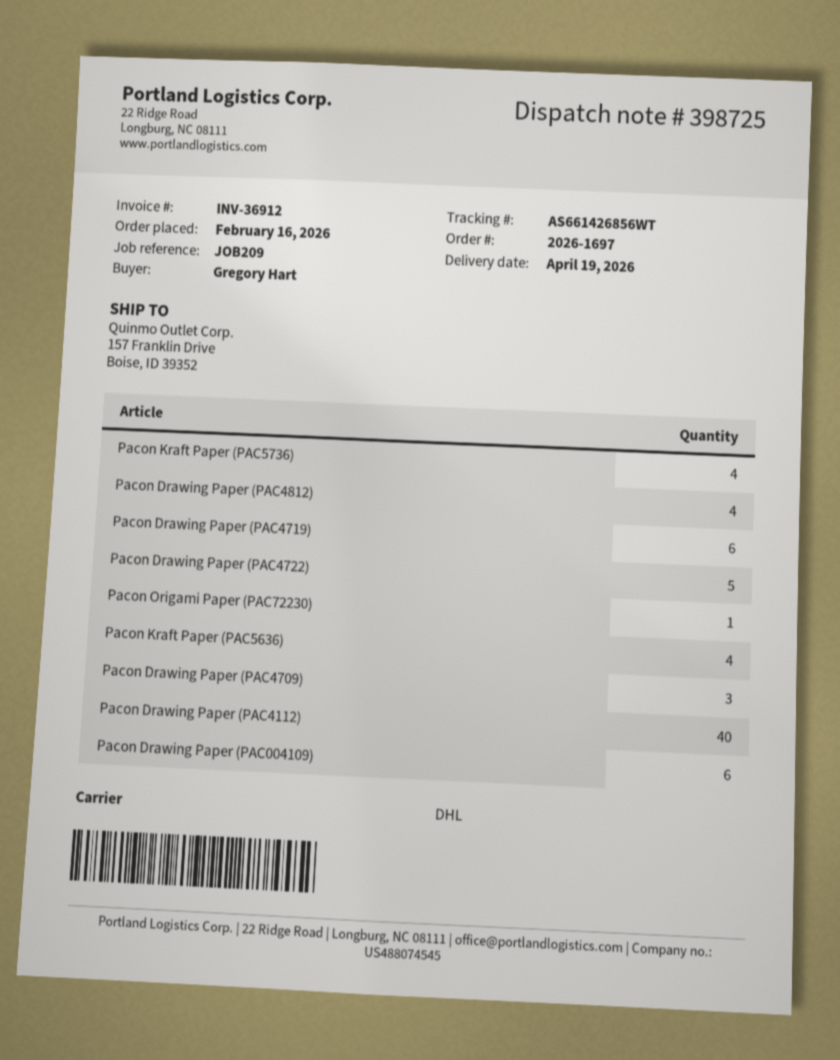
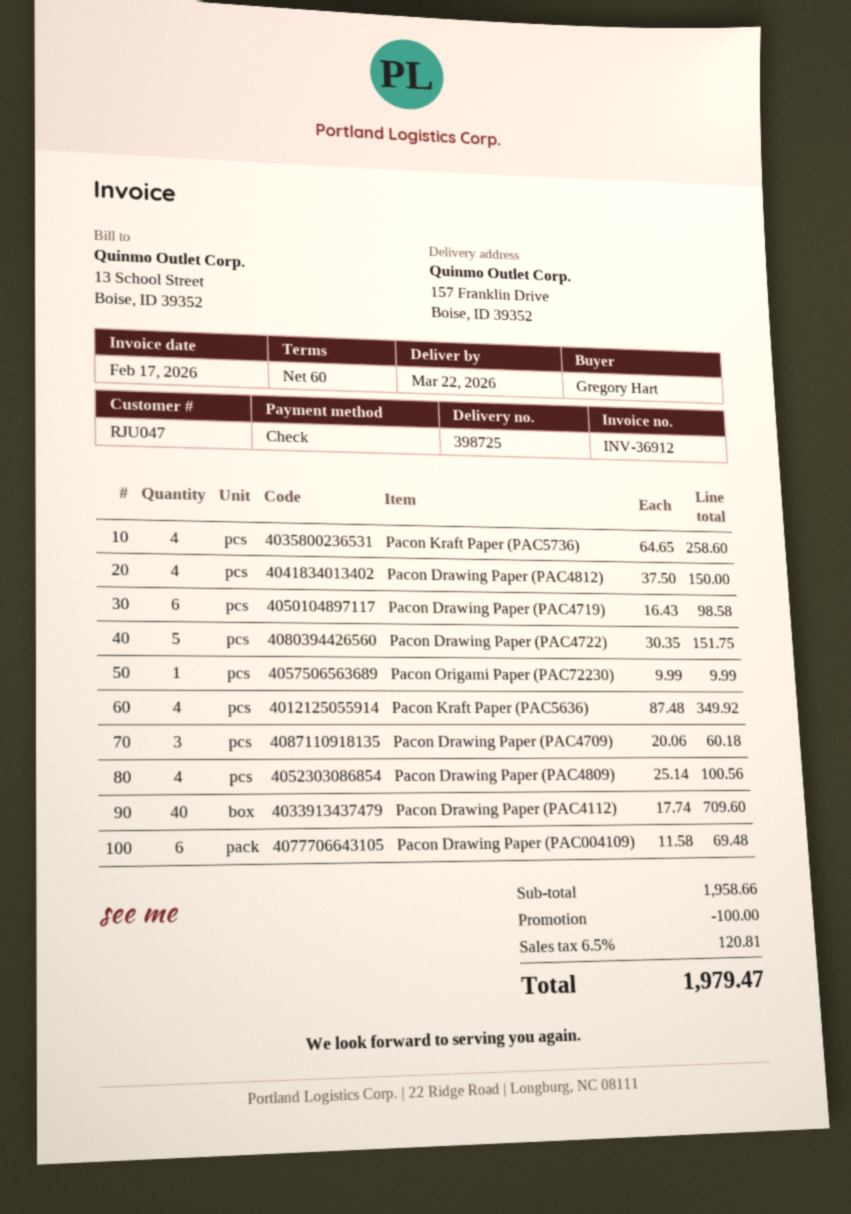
delivery date: 2026-04-19 -> 2026-03-22
Pacon Drawing Paper (PAC4809): none -> 4

